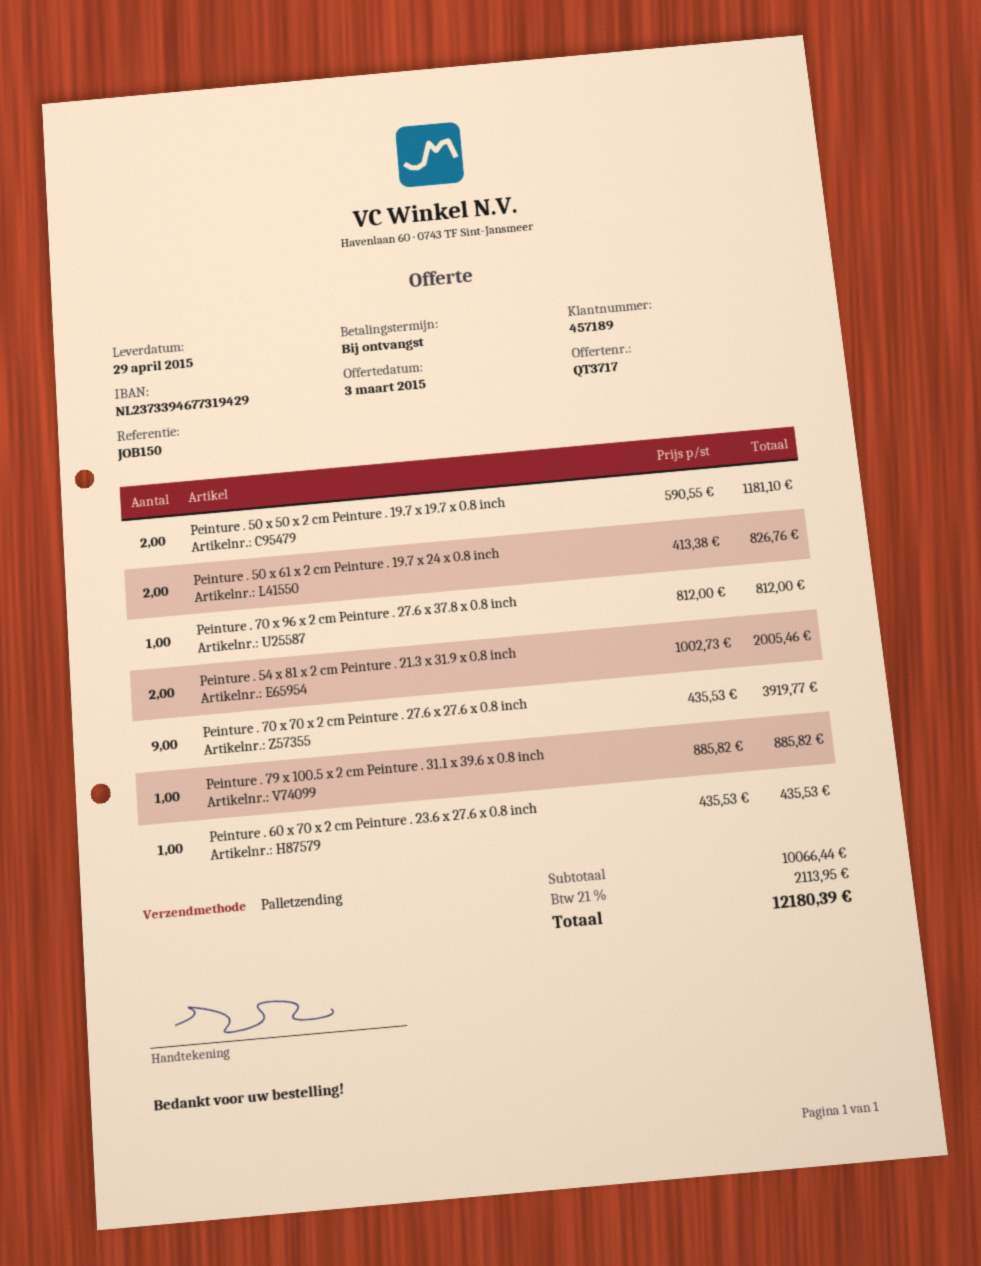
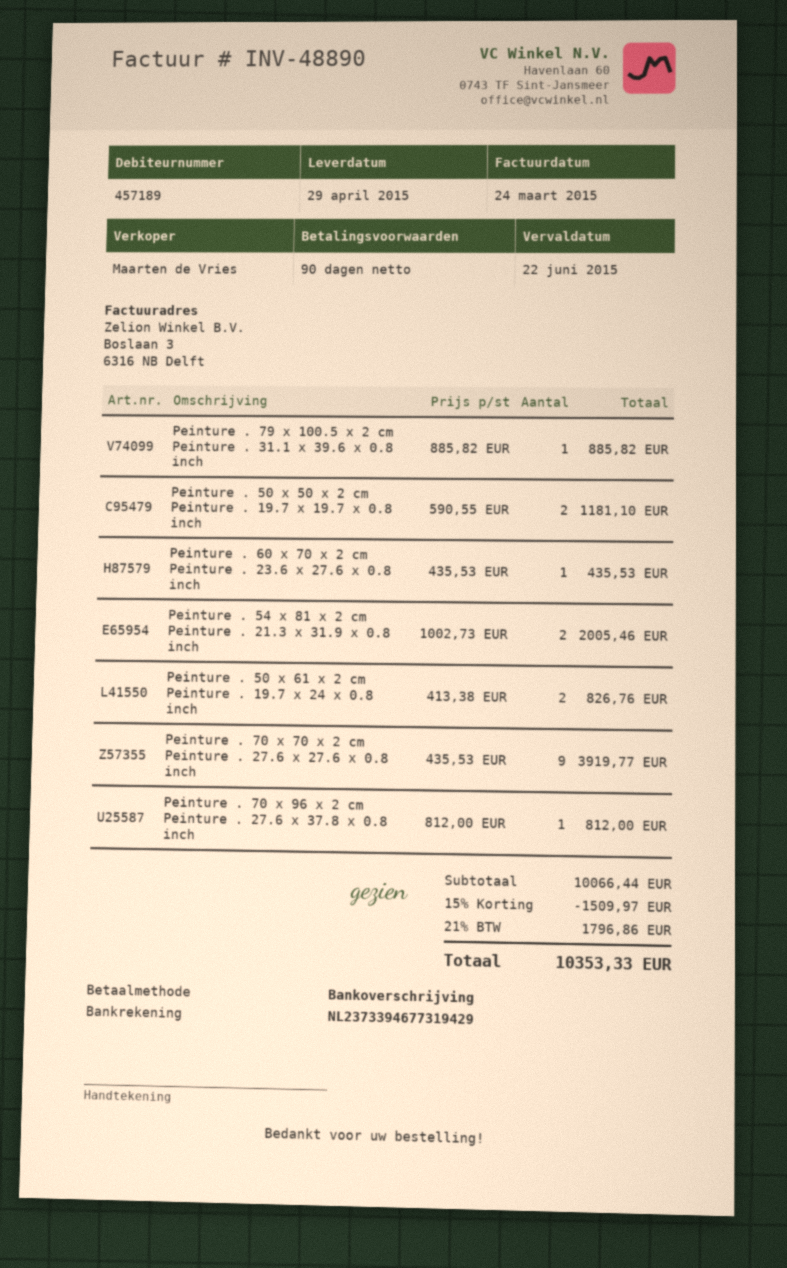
payment terms: on receipt -> 90 days
discount: none -> 15% = 1509.97
tax: 21% = 2113.95 -> 21% = 1796.86
total: 12180.39 -> 10353.33

